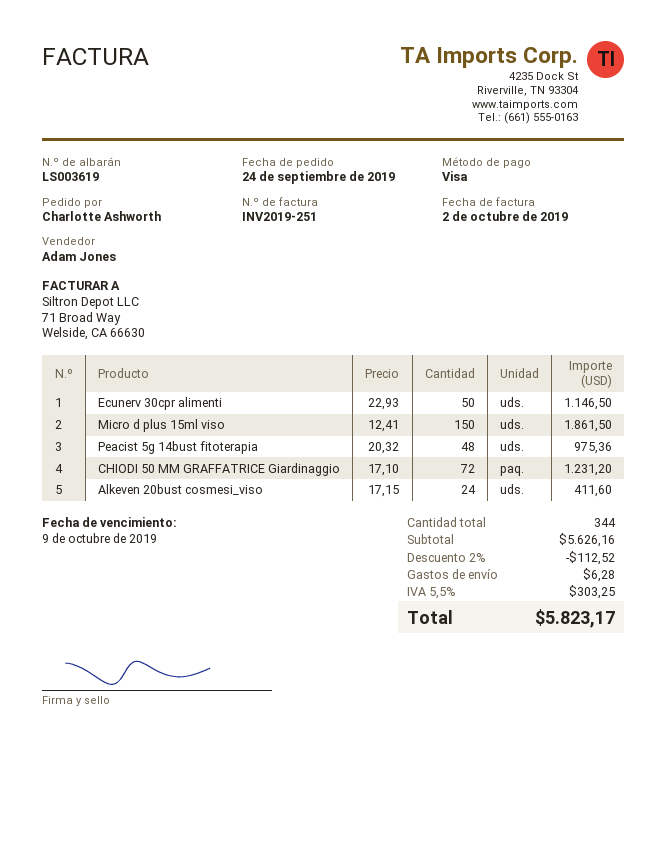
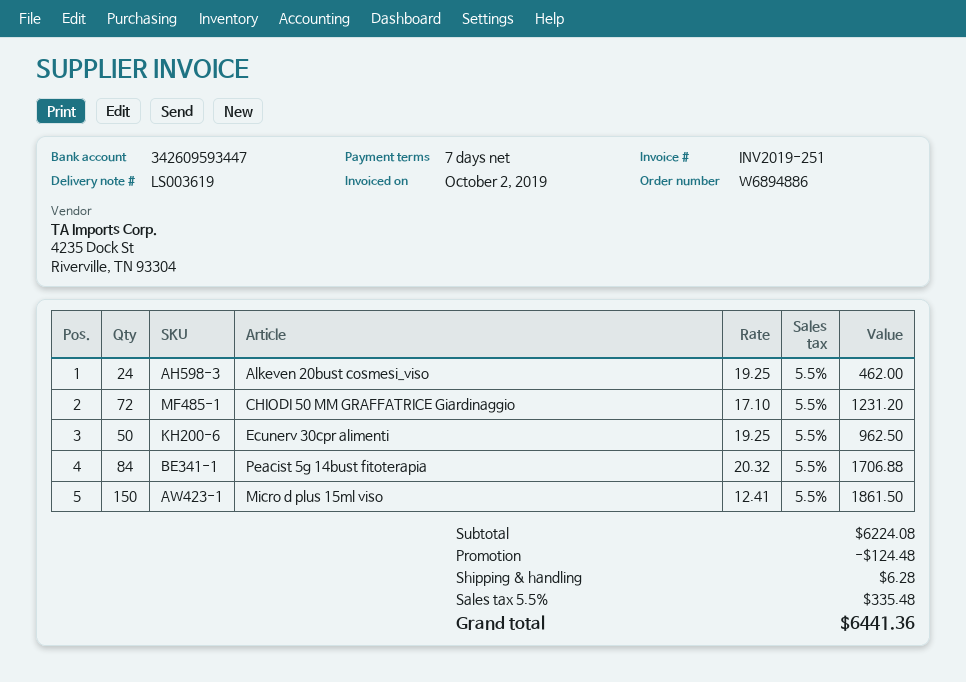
Ecunerv 30cpr alimenti: 50 x 22.93 = 1146.50 -> 50 x 19.25 = 962.50
Peacist 5g 14bust fitoterapia: 48 x 20.32 = 975.36 -> 84 x 20.32 = 1706.88
Alkeven 20bust cosmesi_viso: 24 x 17.15 = 411.60 -> 24 x 19.25 = 462.00
subtotal: 5626.16 -> 6224.08
discount: 112.52 -> 124.48
tax: 5.5% = 303.25 -> 5.5% = 335.48
total: 5823.17 -> 6441.36

